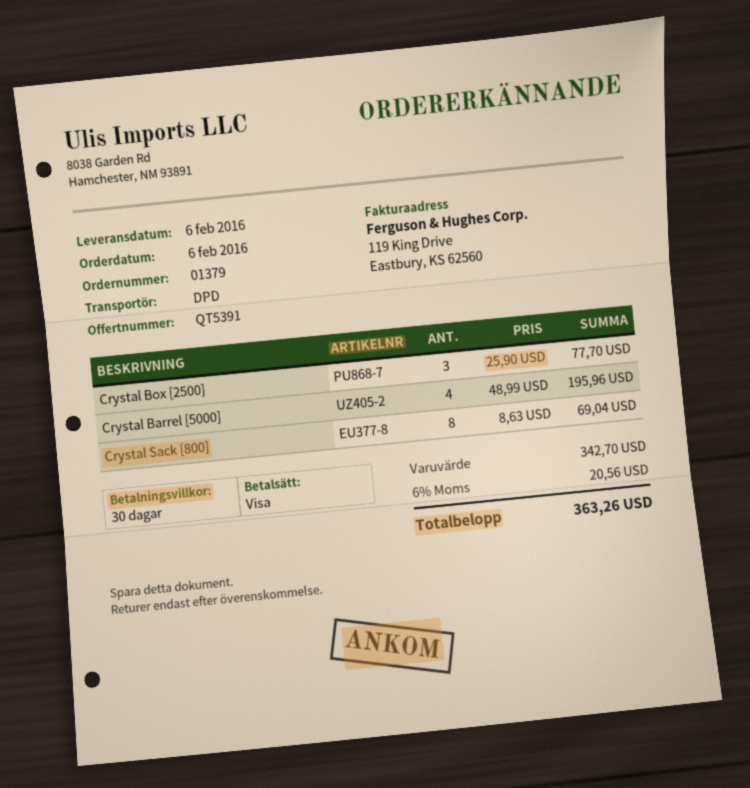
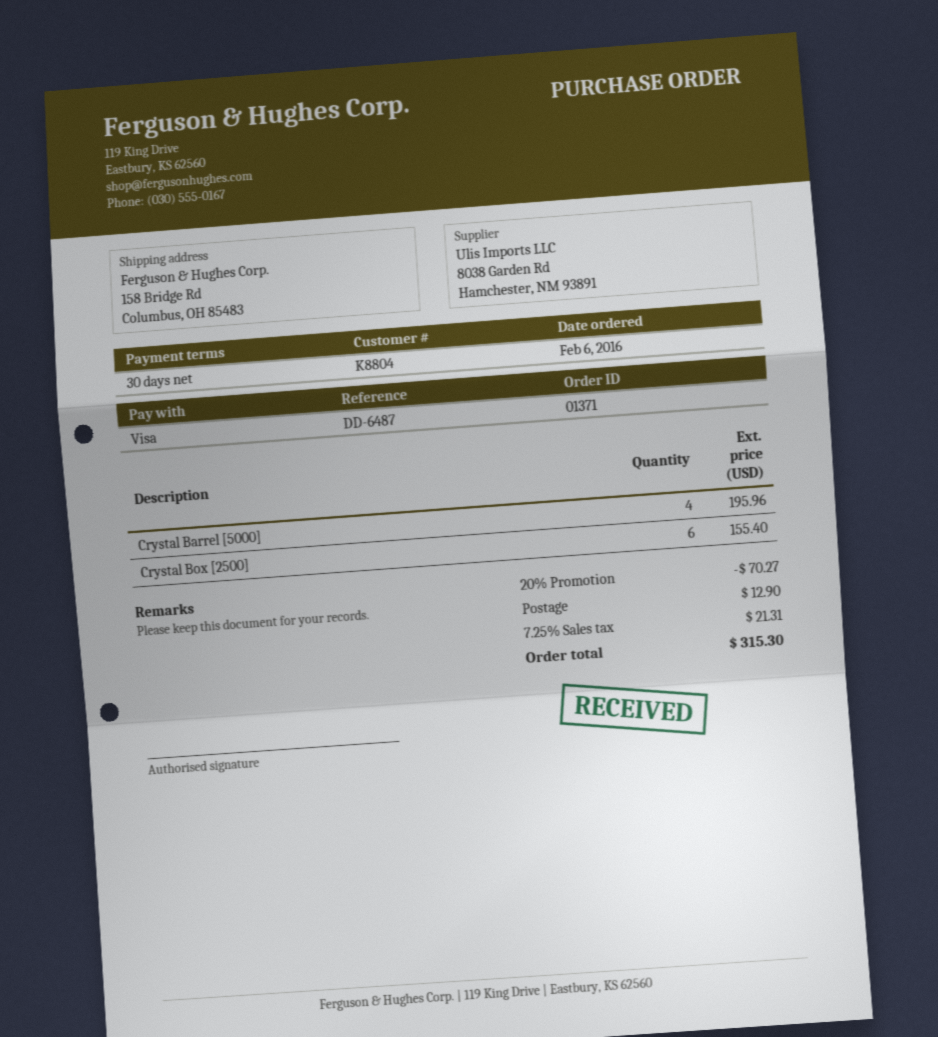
order number: 01379 -> 01371
Crystal Box [2500]: 3 for 77.70 -> 6 for 155.40
Crystal Sack [800]: 8 for 69.04 -> none
discount: none -> 20% = 70.27
shipping: none -> 12.90
tax: 6% = 20.56 -> 7.25% = 21.31
total: 363.26 -> 315.30

